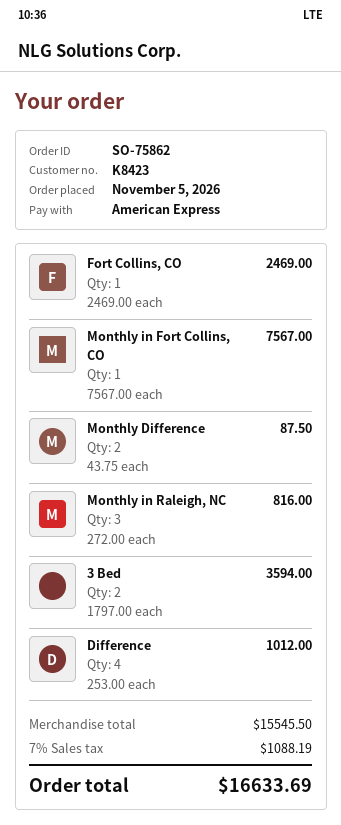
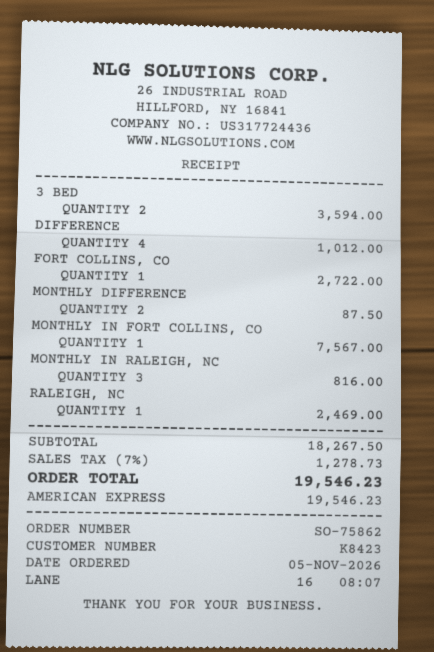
Fort Collins, CO: 1 for 2469.00 -> 1 for 2722.00
RALEIGH, NC: none -> 1 for 2469.00
subtotal: 15545.50 -> 18267.50
tax: 7% = 1088.19 -> 7% = 1278.73
total: 16633.69 -> 19546.23

